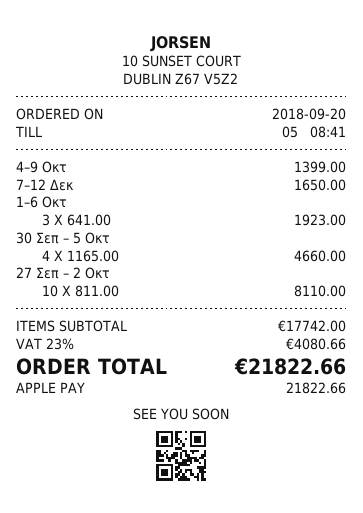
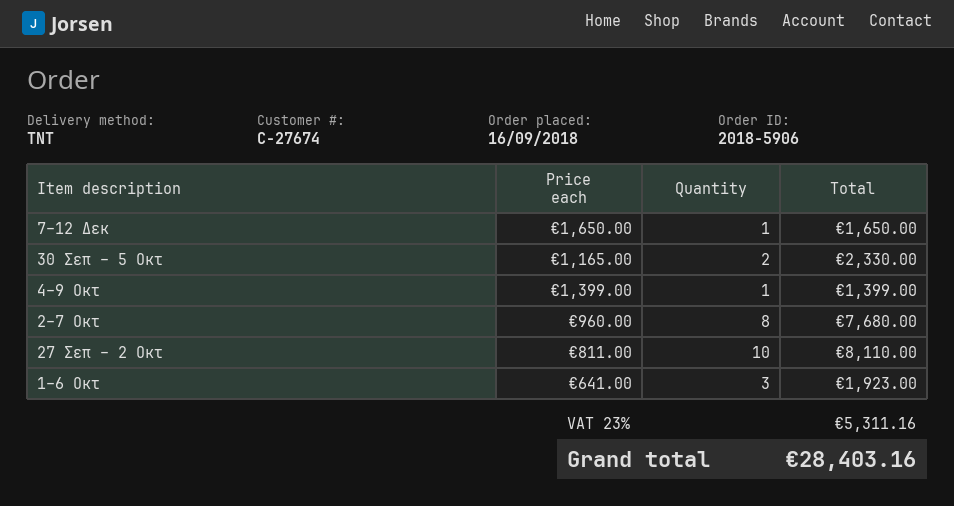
order date: 2018-09-20 -> 2018-09-16
30 Σεπ – 5 Οκτ: 4 x 1165.00 = 4660.00 -> 2 x 1165.00 = 2330.00
2–7 Οκτ: none -> 8 x 960.00 = 7680.00
tax: 23% = 4080.66 -> 23% = 5311.16
total: 21822.66 -> 28403.16

